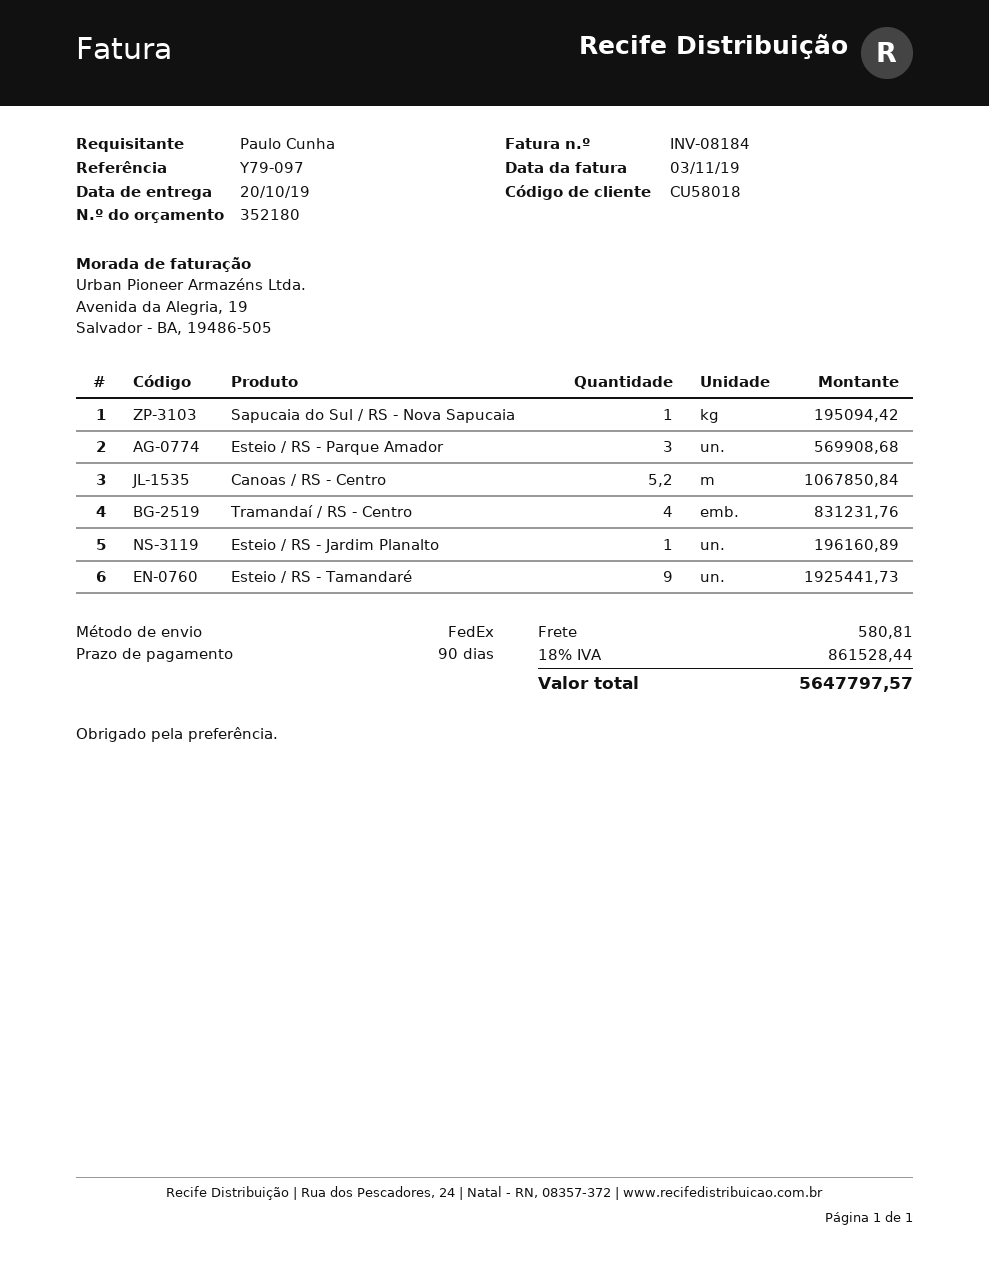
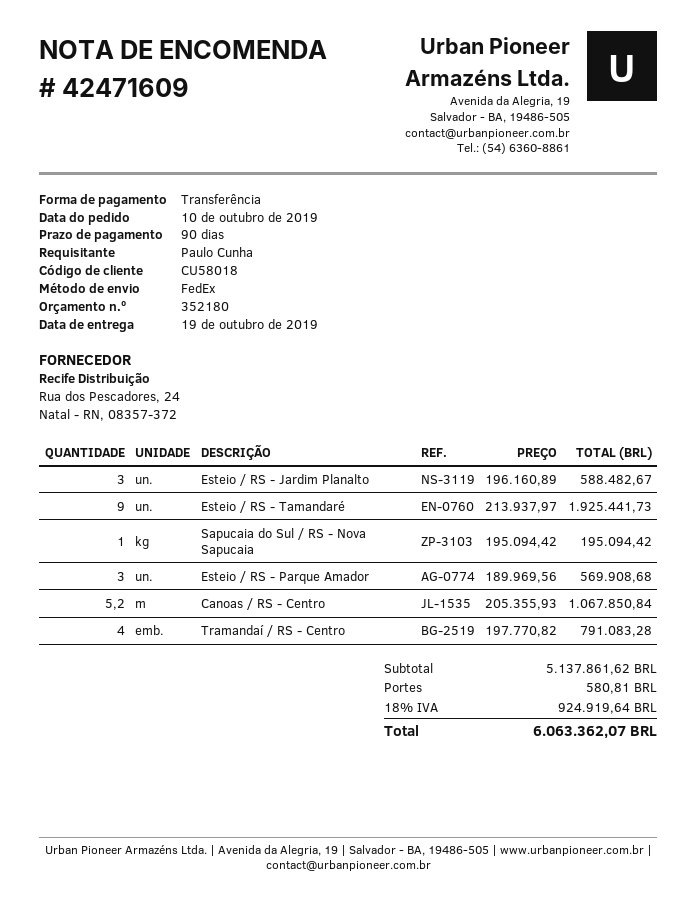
delivery date: 2019-10-20 -> 2019-10-19
Tramandaí / RS - Centro: 4 for 831231.76 -> 4 for 791083.28
Esteio / RS - Jardim Planalto: 1 for 196160.89 -> 3 for 588482.67
tax: 18% = 861528.44 -> 18% = 924919.64
total: 5647797.57 -> 6063362.07

